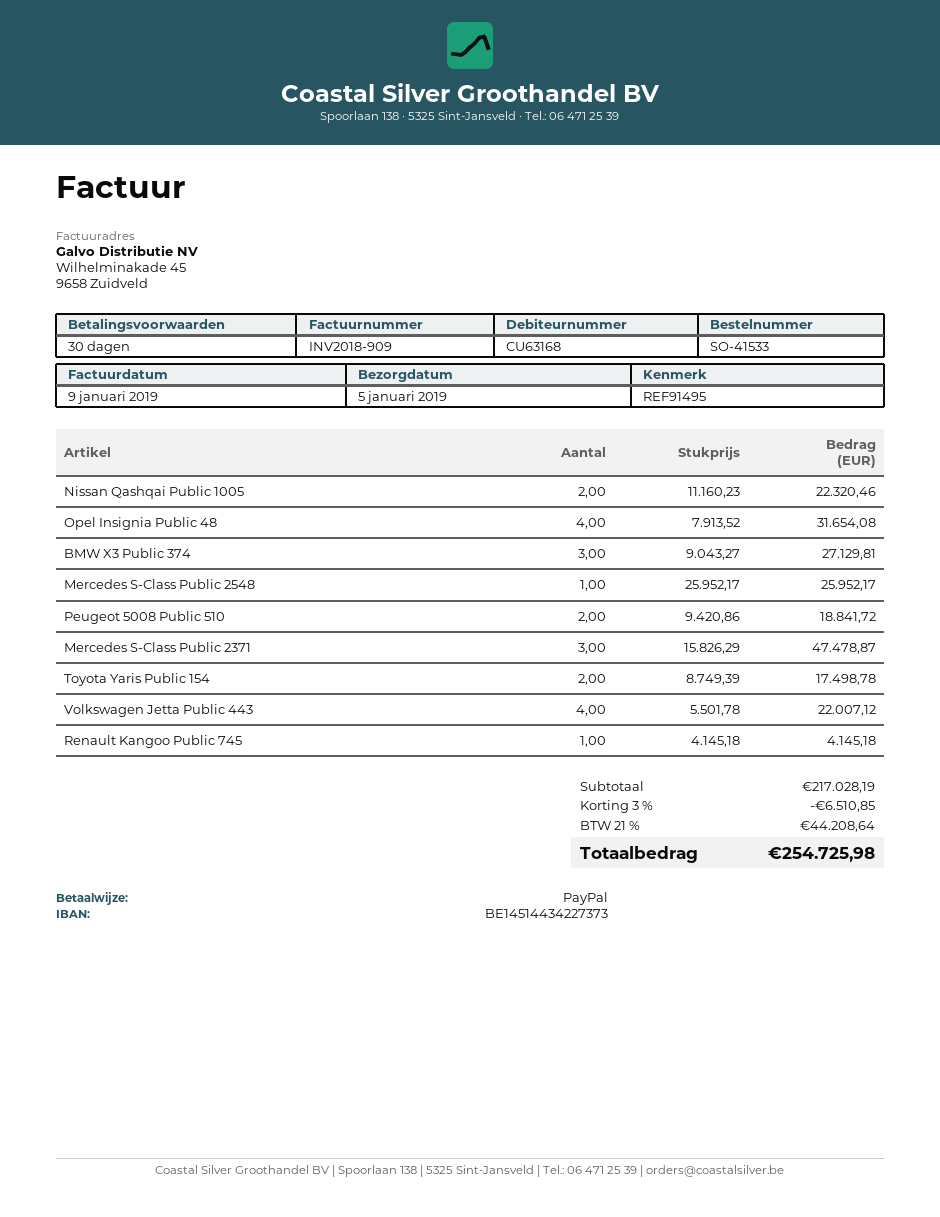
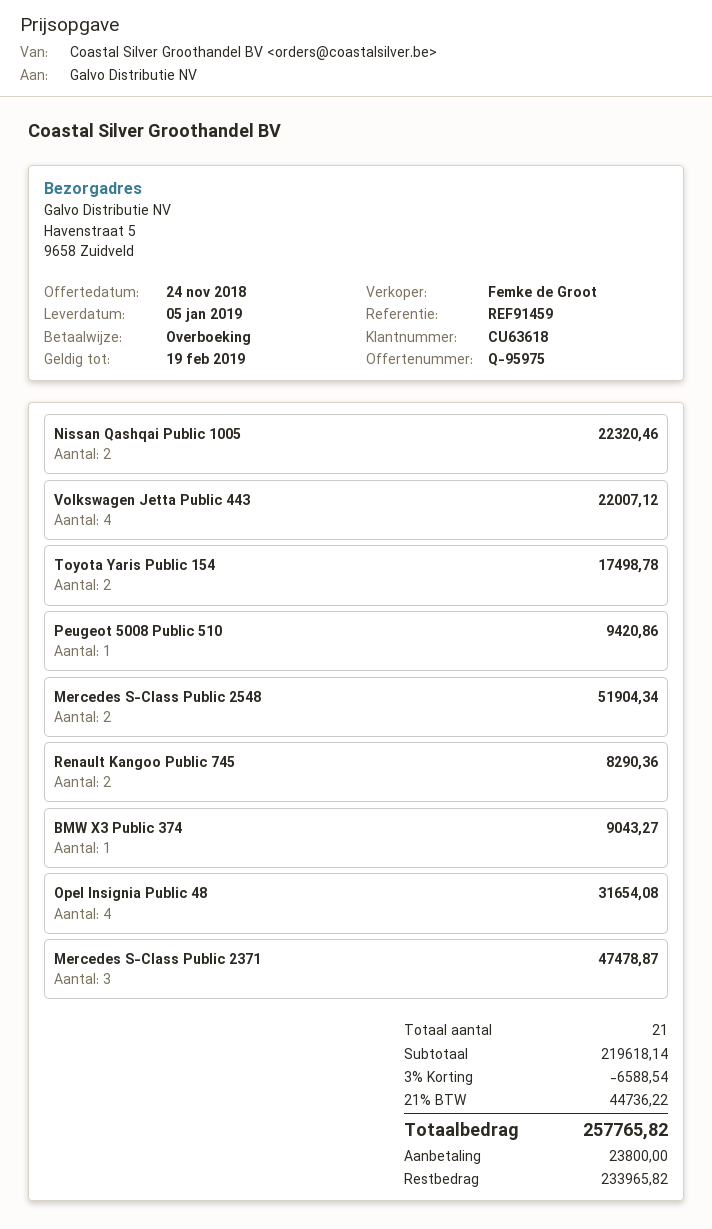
customer number: CU63168 -> CU63618
reference: REF91495 -> REF91459
payment method: PayPal -> bank transfer
BMW X3 Public 374: 3 for 27129.81 -> 1 for 9043.27
Mercedes S-Class Public 2548: 1 for 25952.17 -> 2 for 51904.34
Peugeot 5008 Public 510: 2 for 18841.72 -> 1 for 9420.86
Renault Kangoo Public 745: 1 for 4145.18 -> 2 for 8290.36
subtotal: 217028.19 -> 219618.14
discount: 3% = 6510.85 -> 3% = 6588.54
tax: 21% = 44208.64 -> 21% = 44736.22
total: 254725.98 -> 257765.82

